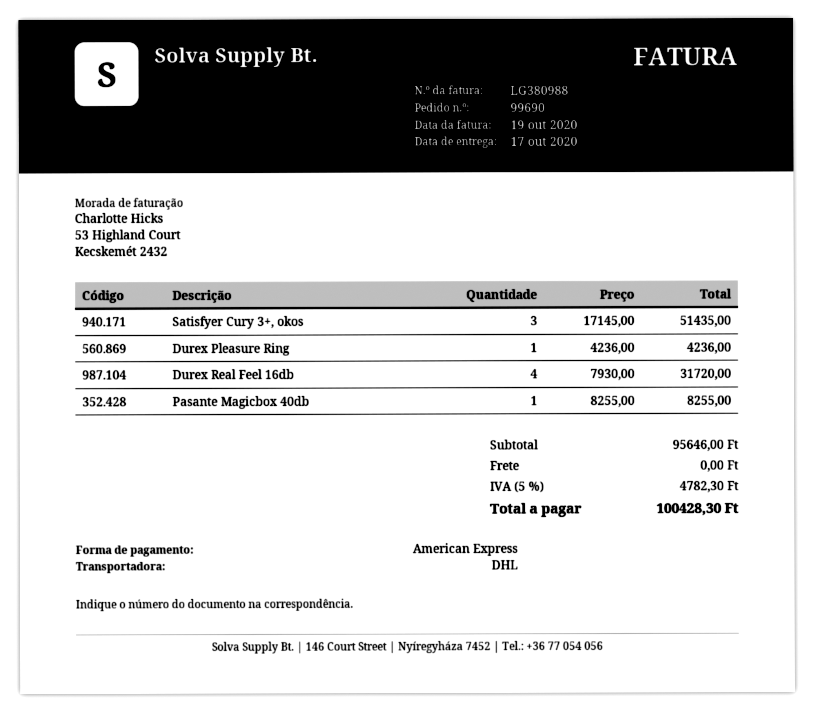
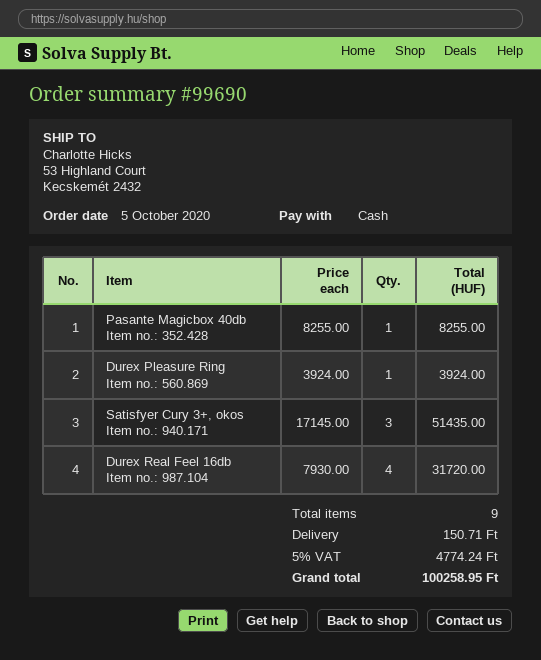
payment method: American Express -> cash
Durex Pleasure Ring: 1 x 4236.00 = 4236.00 -> 1 x 3924.00 = 3924.00
shipping: 0.00 -> 150.71
tax: 5% = 4782.30 -> 5% = 4774.24
total: 100428.30 -> 100258.95

